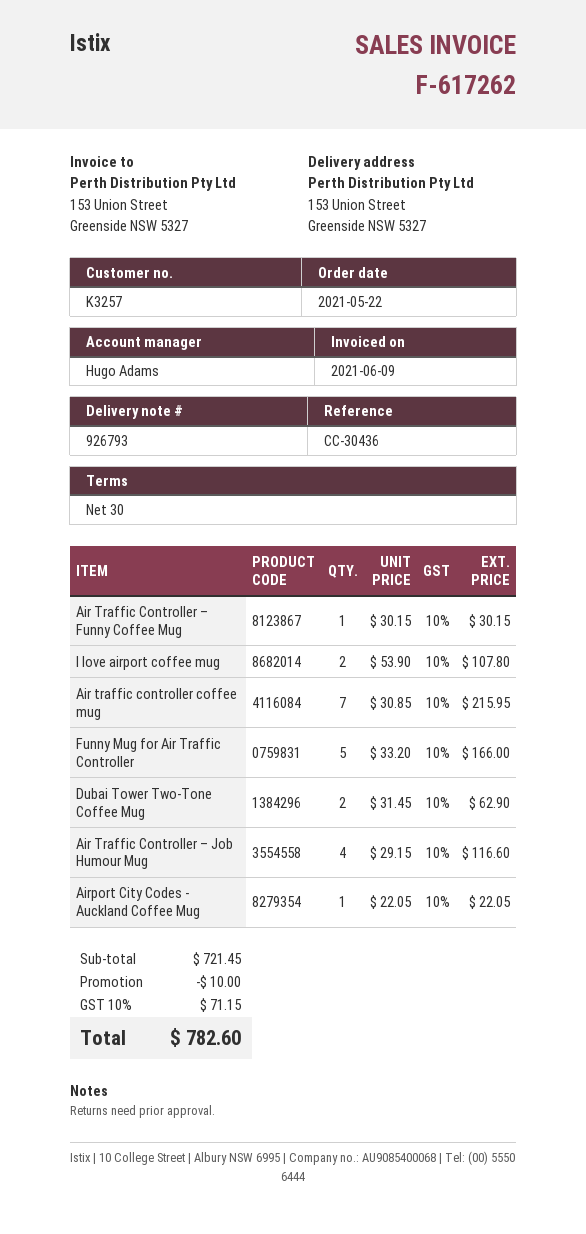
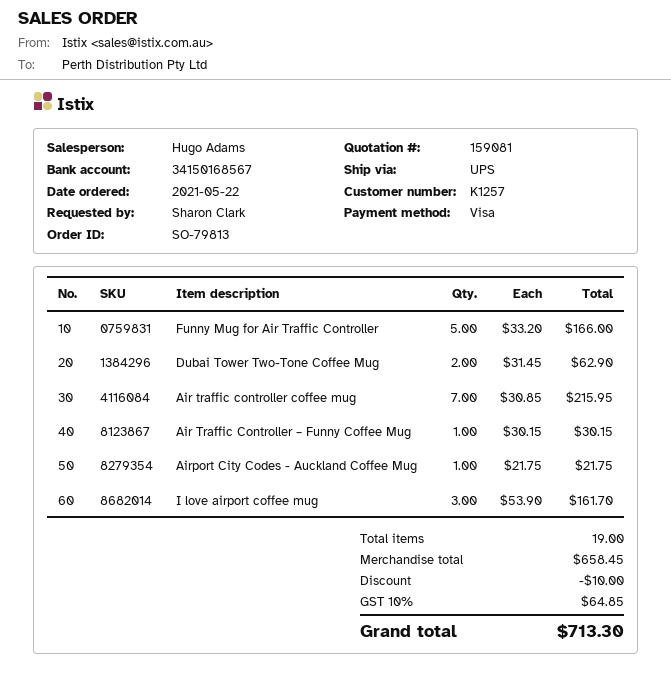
customer number: K3257 -> K1257
I love airport coffee mug: 2 x 53.90 = 107.80 -> 3 x 53.90 = 161.70
Air Traffic Controller – Job Humour Mug: 4 x 29.15 = 116.60 -> none
Airport City Codes - Auckland Coffee Mug: 1 x 22.05 = 22.05 -> 1 x 21.75 = 21.75
subtotal: 721.45 -> 658.45
tax: 10% = 71.15 -> 10% = 64.85
total: 782.60 -> 713.30

